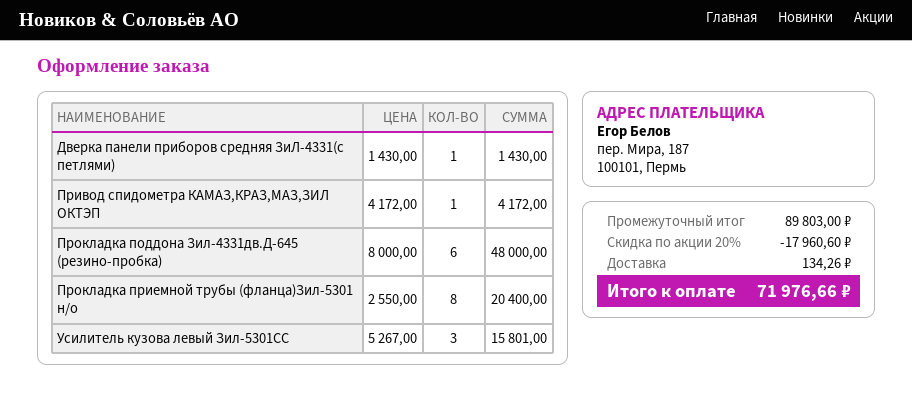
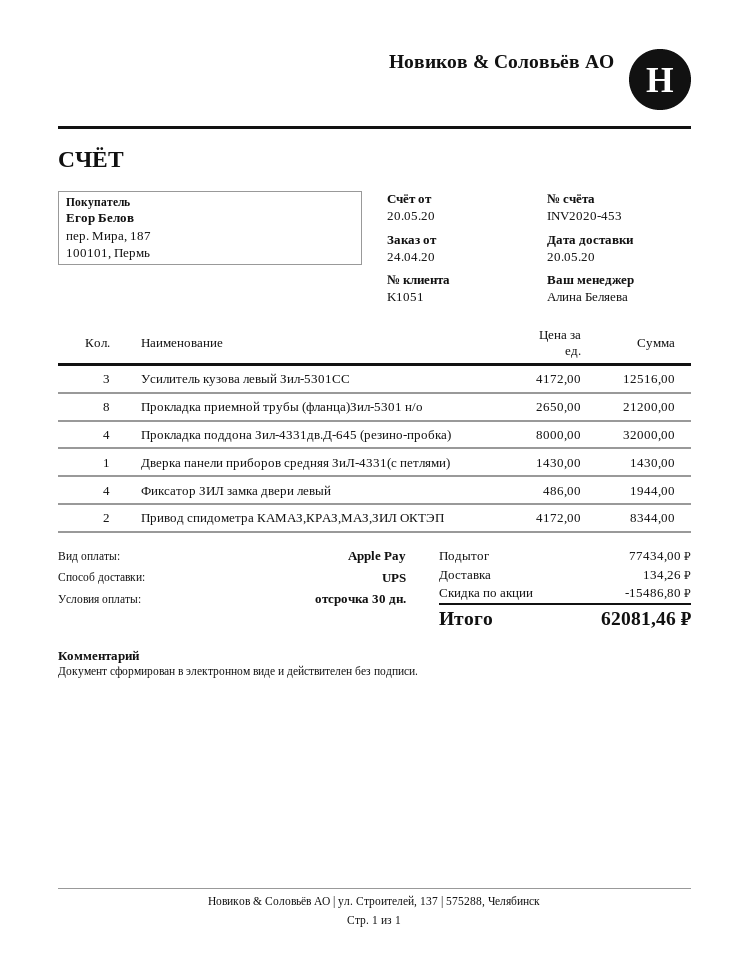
Привод спидометра КАМАЗ,КРАЗ,МАЗ,ЗИЛ ОКТЭП: 1 x 4172.00 = 4172.00 -> 2 x 4172.00 = 8344.00
Прокладка поддона Зил-4331дв.Д-645 (резино-пробка): 6 x 8000.00 = 48000.00 -> 4 x 8000.00 = 32000.00
Прокладка приемной трубы (фланца)Зил-5301 н/о: 8 x 2550.00 = 20400.00 -> 8 x 2650.00 = 21200.00
Усилитель кузова левый Зил-5301СС: 3 x 5267.00 = 15801.00 -> 3 x 4172.00 = 12516.00
Фиксатор ЗИЛ замка двери левый: none -> 4 x 486.00 = 1944.00
subtotal: 89803.00 -> 77434.00
discount: 17960.60 -> 15486.80
total: 71976.66 -> 62081.46

